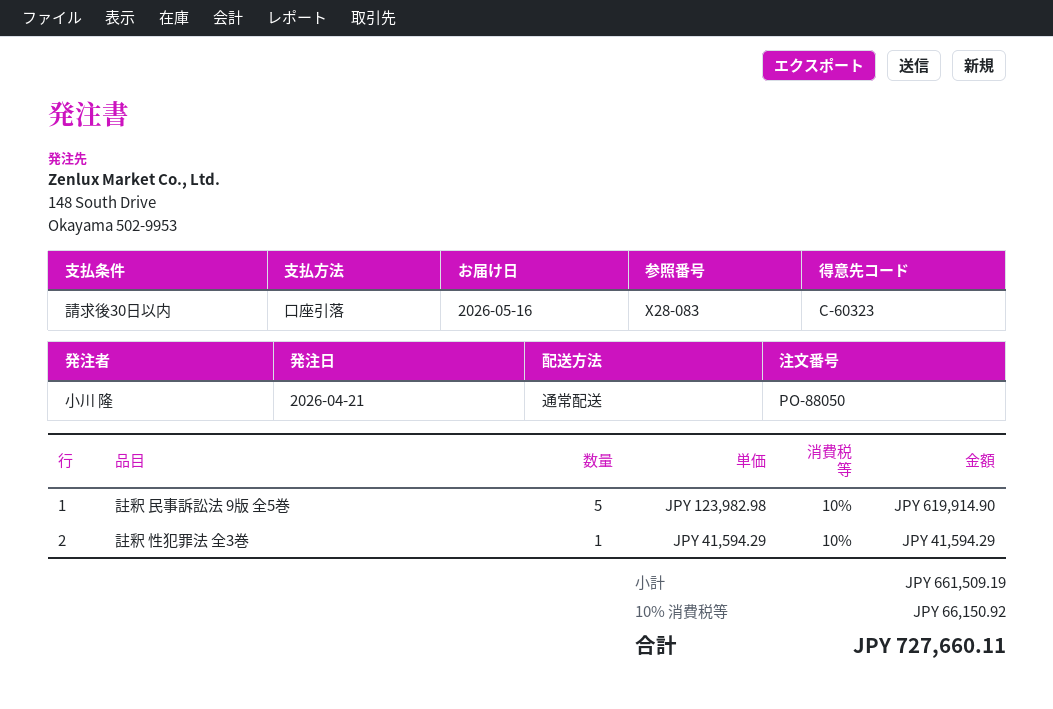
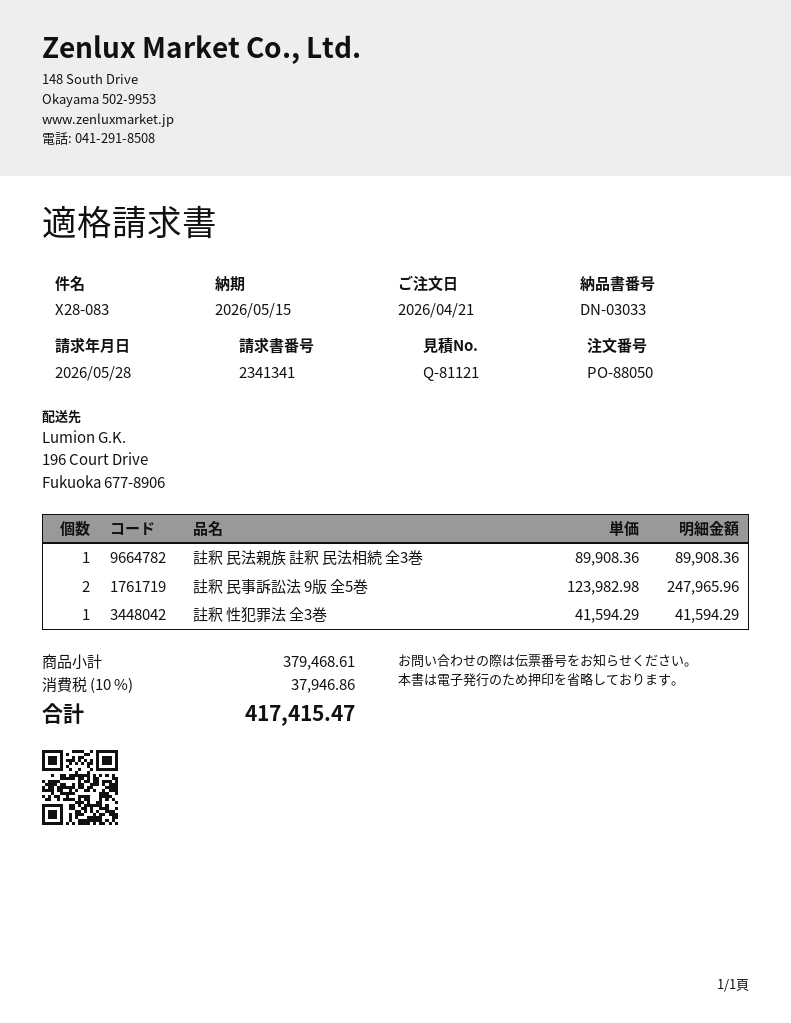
delivery date: 2026-05-16 -> 2026-05-15
註釈 民事訴訟法 9版 全5巻: 5 x 123982.98 = 619914.90 -> 2 x 123982.98 = 247965.96
註釈 民法親族 註釈 民法相続 全3巻: none -> 1 x 89908.36 = 89908.36
subtotal: 661509.19 -> 379468.61
tax: 10% = 66150.92 -> 10% = 37946.86
total: 727660.11 -> 417415.47

